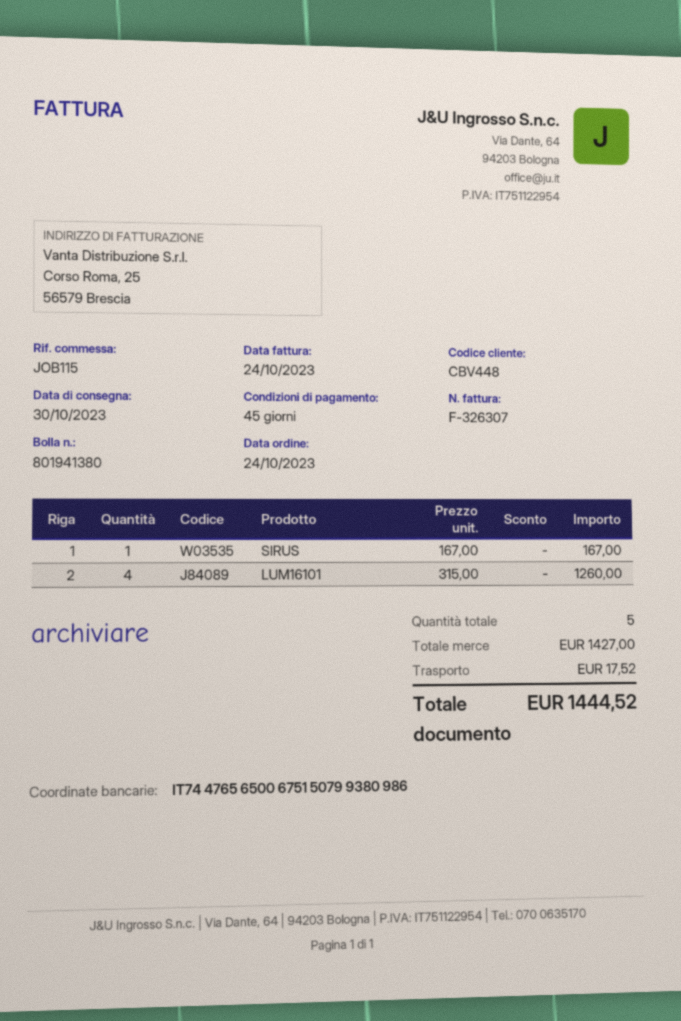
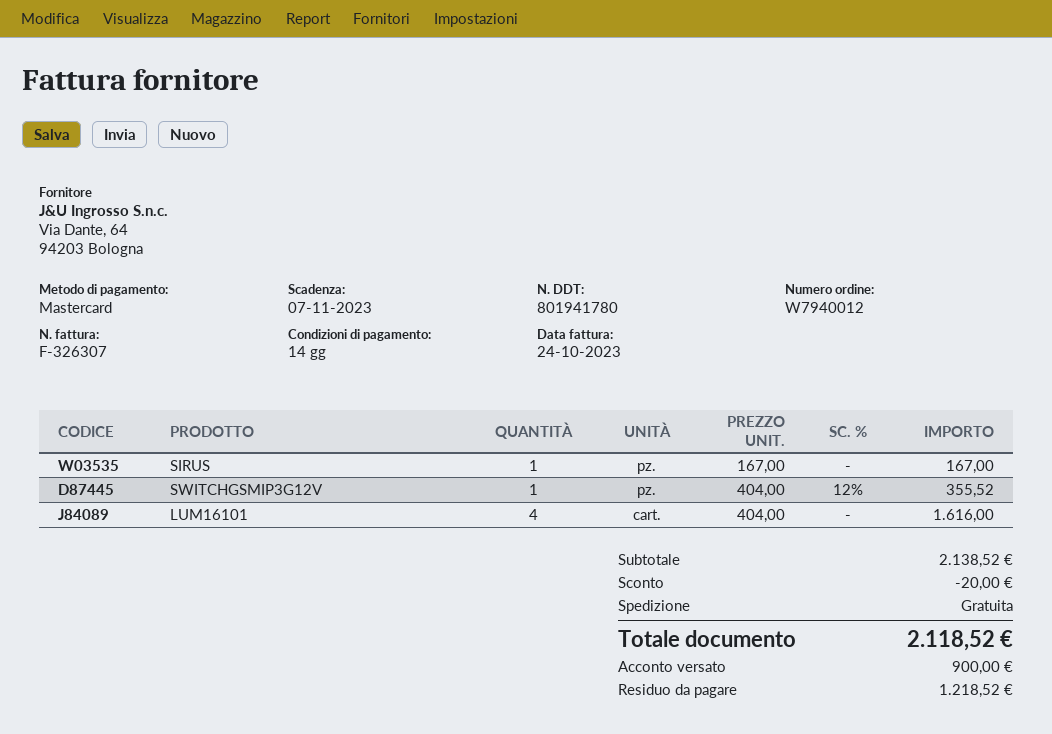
delivery note number: 801941380 -> 801941780
payment terms: 45 days -> 14 days
LUM16101: 4 x 315.00 = 1260.00 -> 4 x 404.00 = 1616.00
SWITCHGSMIP3G12V: none -> 1 x 404.00 - 12% = 355.52
subtotal: 1427.00 -> 2138.52
discount: none -> 20.00
shipping: 17.52 -> 0.00
total: 1444.52 -> 2118.52

